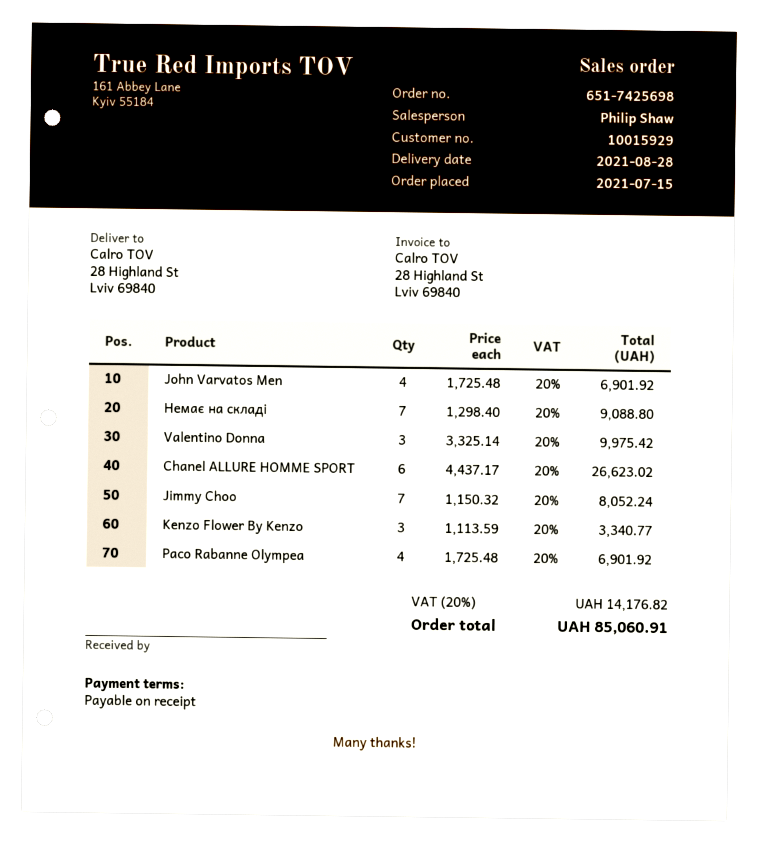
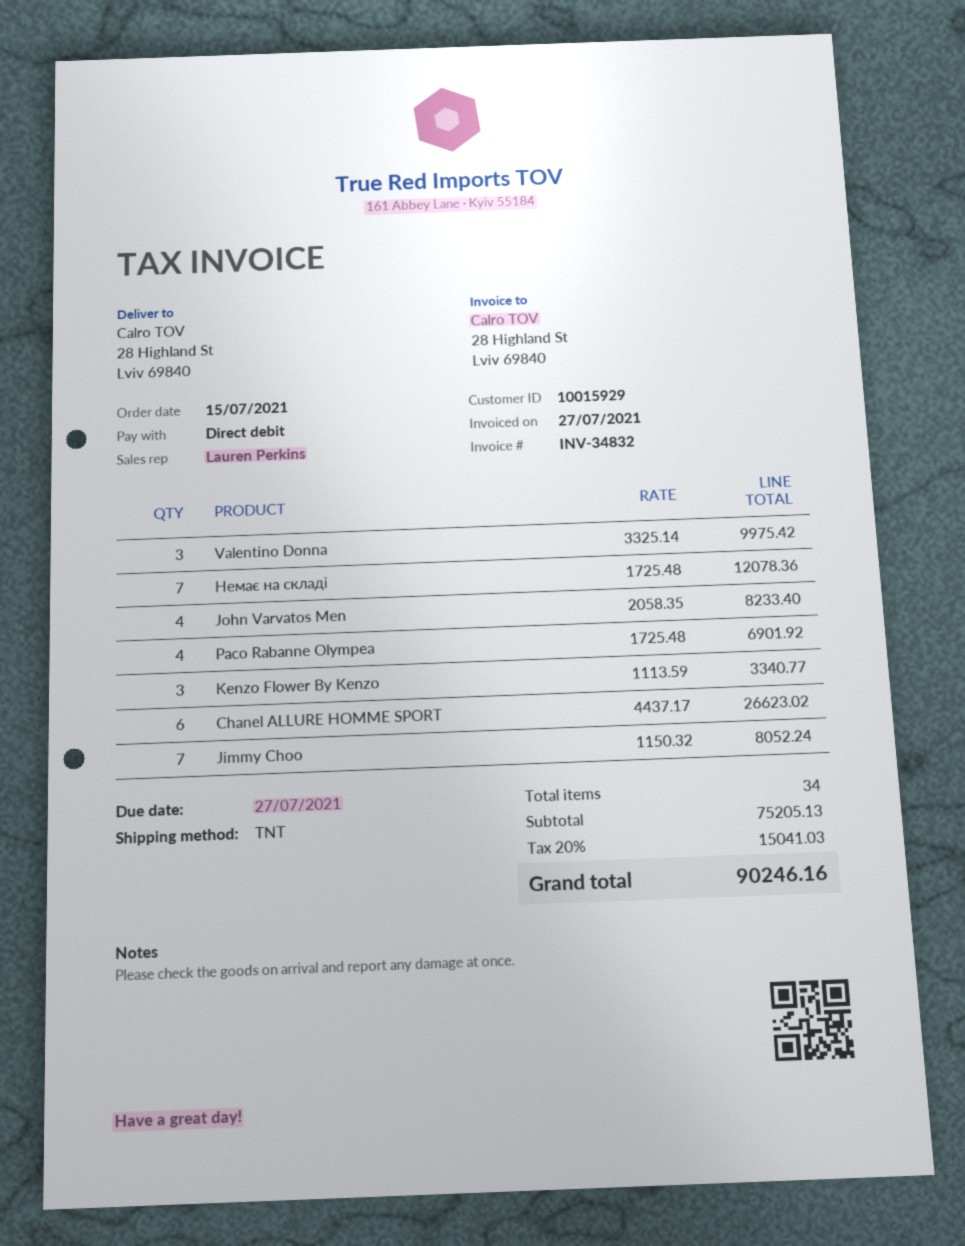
sales rep: Philip Shaw -> Lauren Perkins
John Varvatos Men: 4 x 1725.48 = 6901.92 -> 4 x 2058.35 = 8233.40
Немає на складі: 7 x 1298.40 = 9088.80 -> 7 x 1725.48 = 12078.36
tax: 20% = 14176.82 -> 20% = 15041.03
total: 85060.91 -> 90246.16

